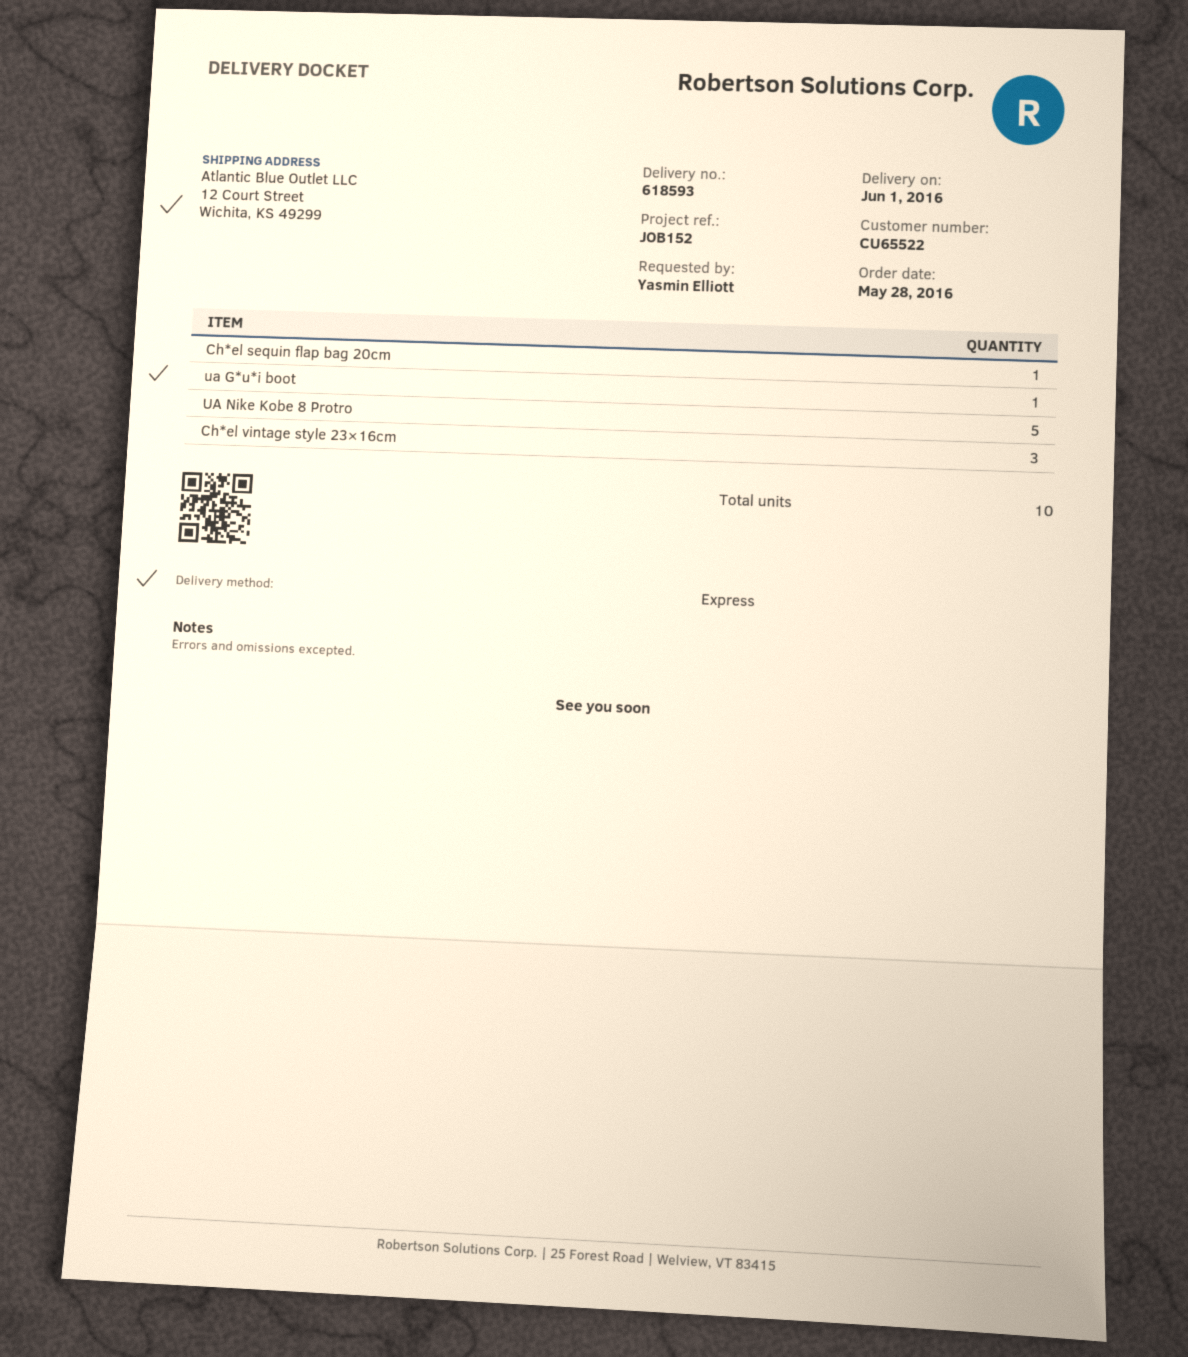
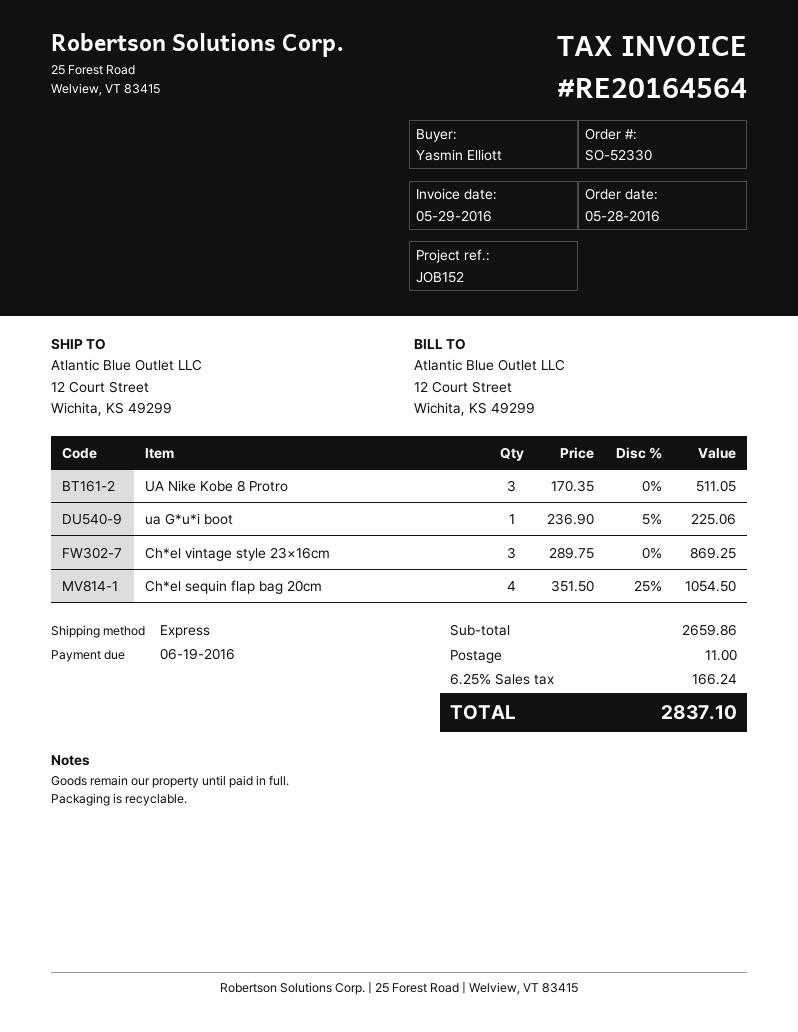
Ch*el sequin flap bag 20cm: 1 -> 4
UA Nike Kobe 8 Protro: 5 -> 3

